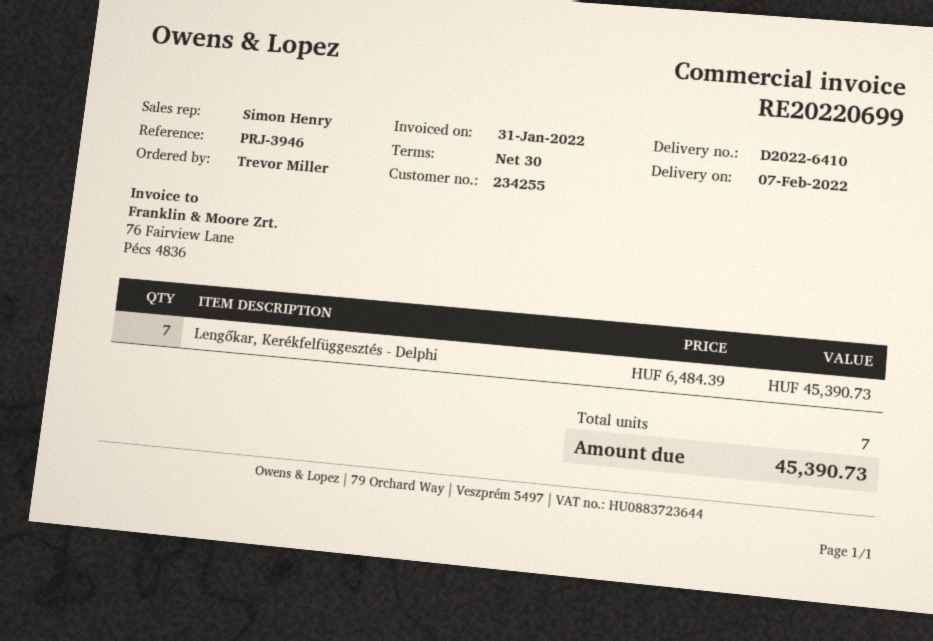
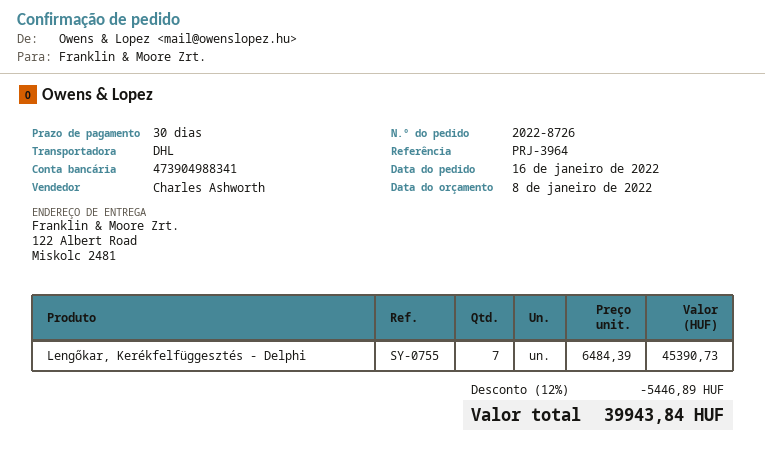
reference: PRJ-3946 -> PRJ-3964
sales rep: Simon Henry -> Charles Ashworth
discount: none -> 12% = 5446.89
total: 45390.73 -> 39943.84

